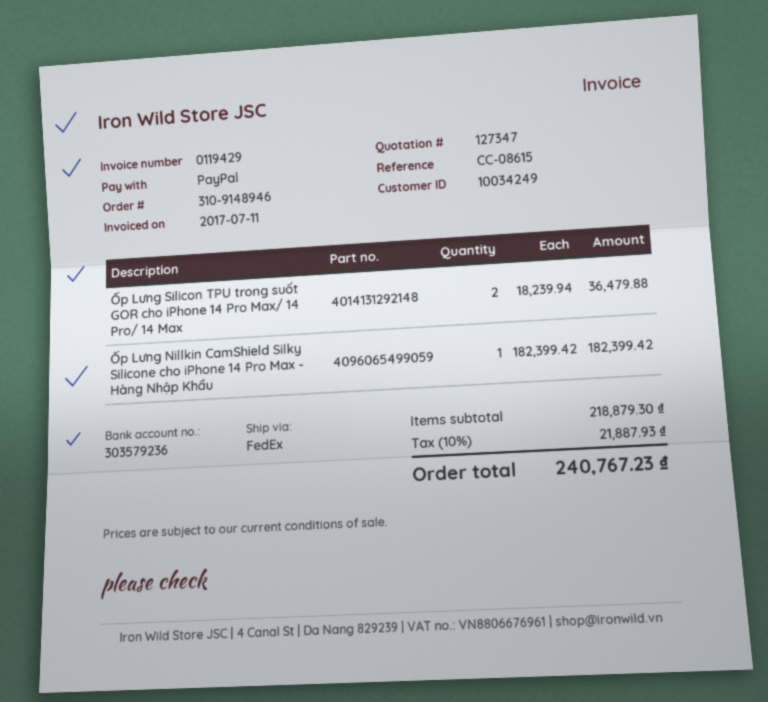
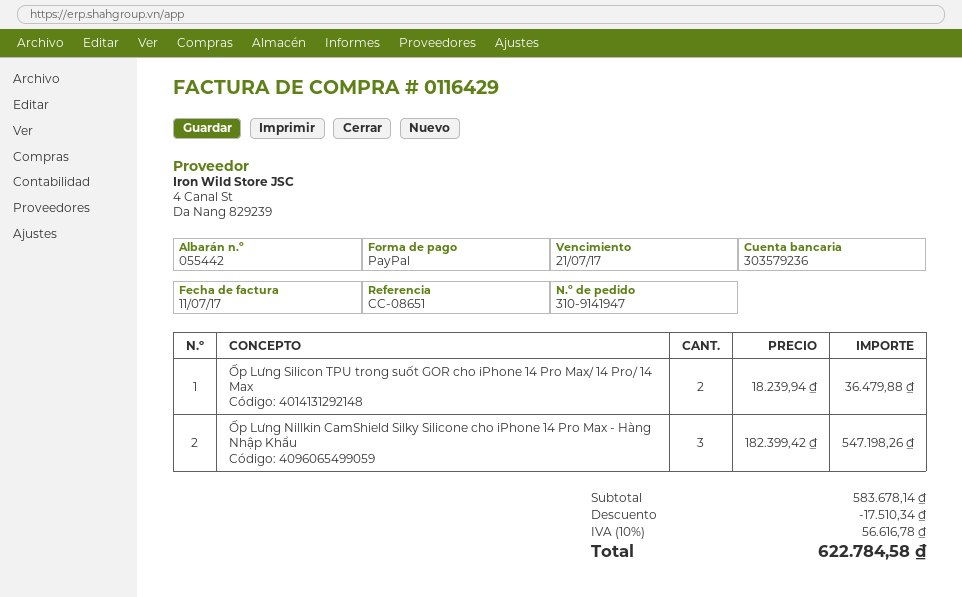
order number: 310-9148946 -> 310-9141947
invoice number: 0119429 -> 0116429
reference: CC-08615 -> CC-08651
Ốp Lưng Nillkin CamShield Silky Silicone cho iPhone 14 Pro Max - Hàng Nhập Khẩu: 1 x 182399.42 = 182399.42 -> 3 x 182399.42 = 547198.26
subtotal: 218879.30 -> 583678.14
discount: none -> 17510.34
tax: 10% = 21887.93 -> 10% = 56616.78
total: 240767.23 -> 622784.58

